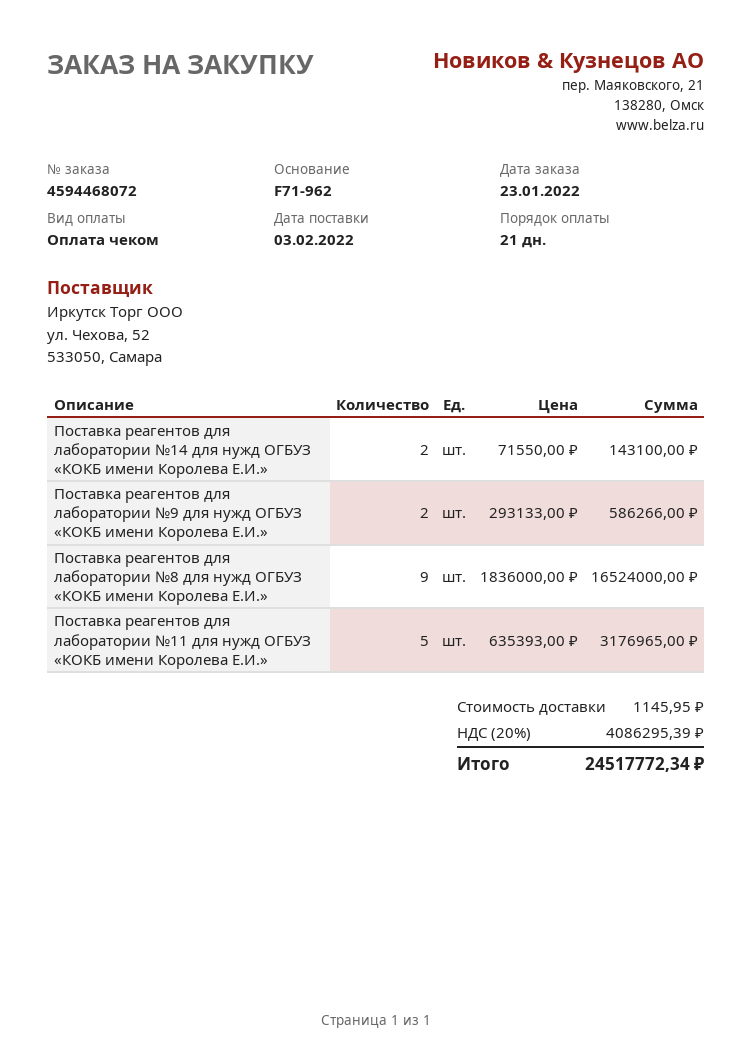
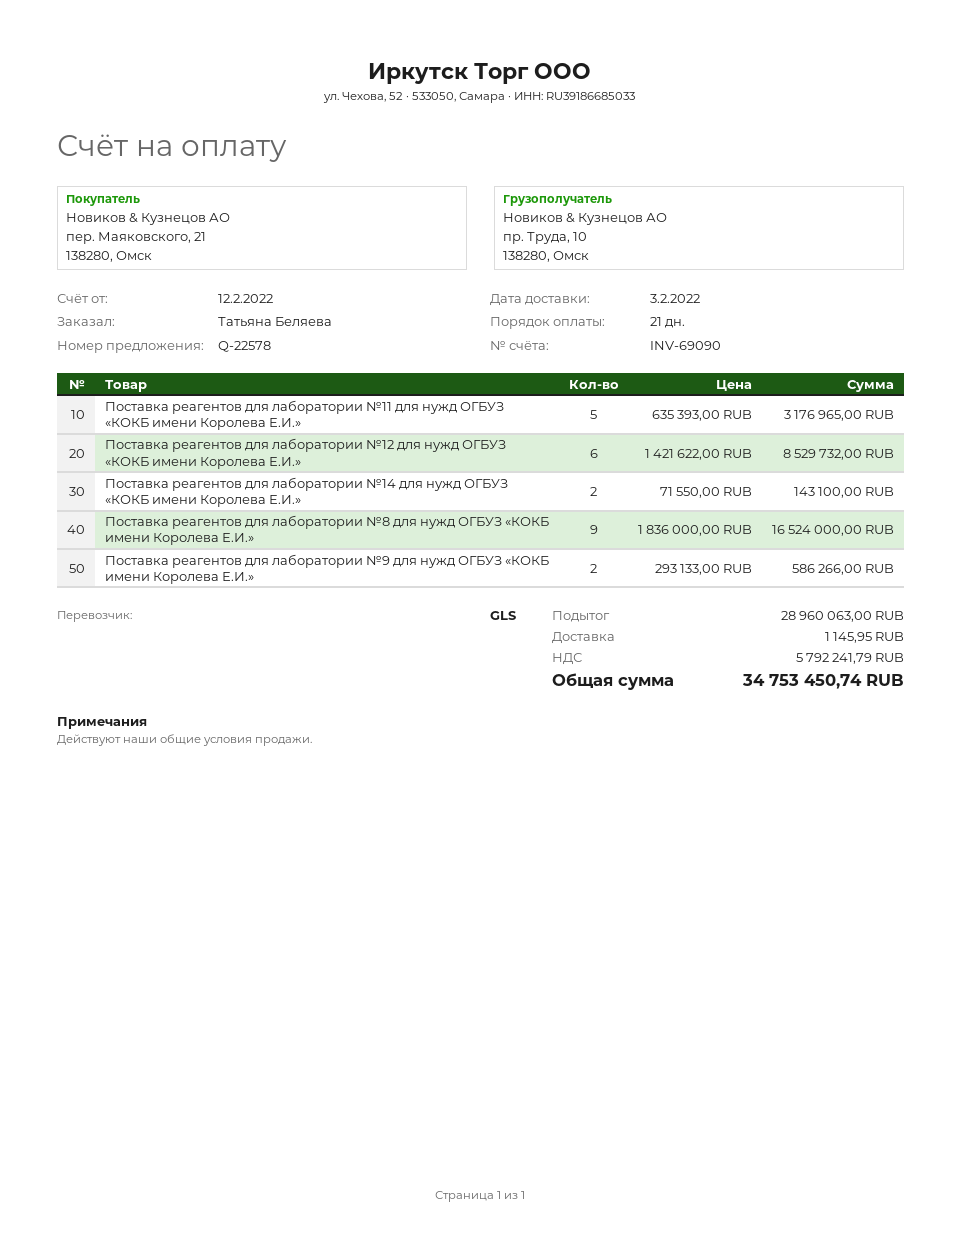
Поставка реагентов для лаборатории №12 для нужд ОГБУЗ «КОКБ имени Королева Е.И.»: none -> 6 x 1421622.00 = 8529732.00
tax: 4086295.39 -> 5792241.79
total: 24517772.34 -> 34753450.74

